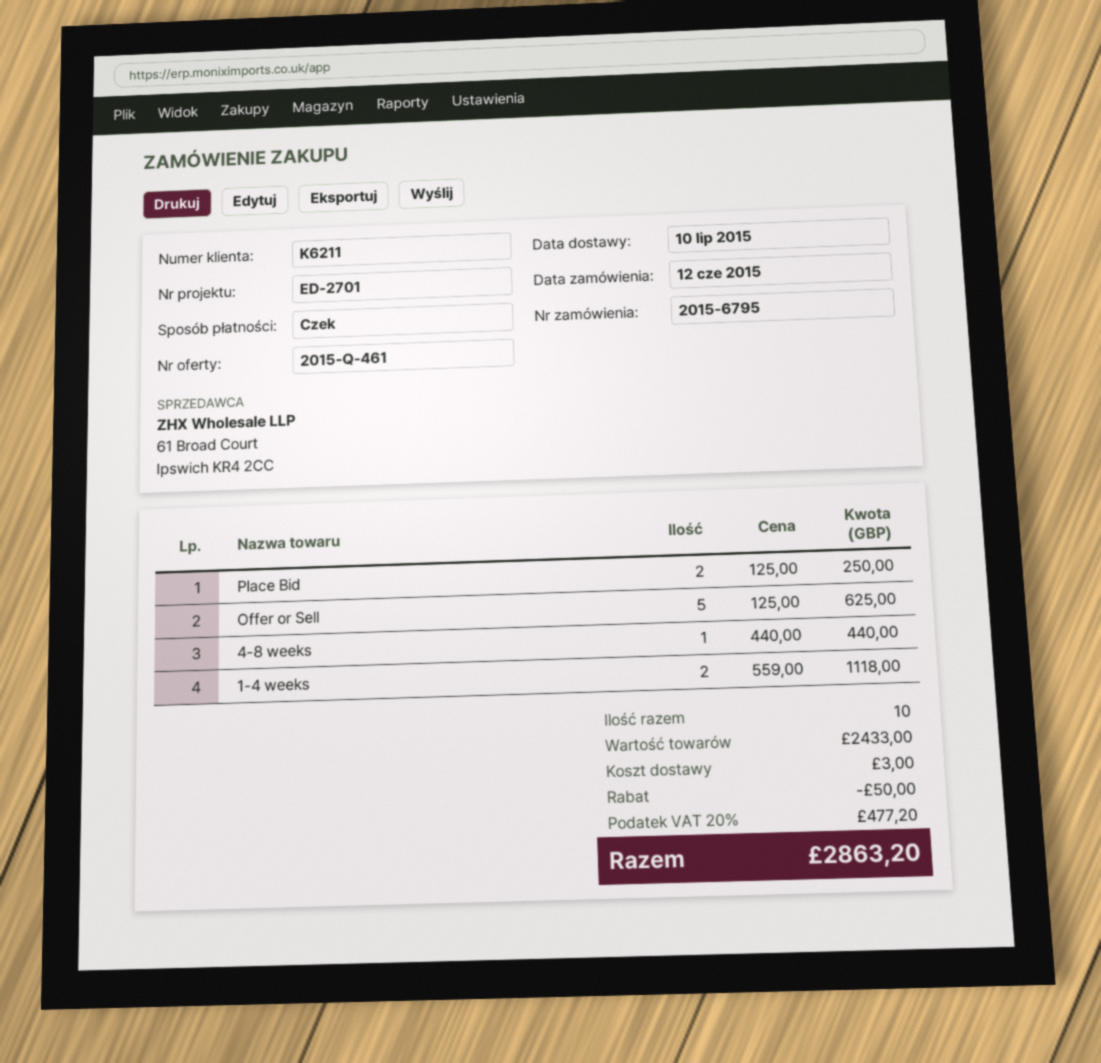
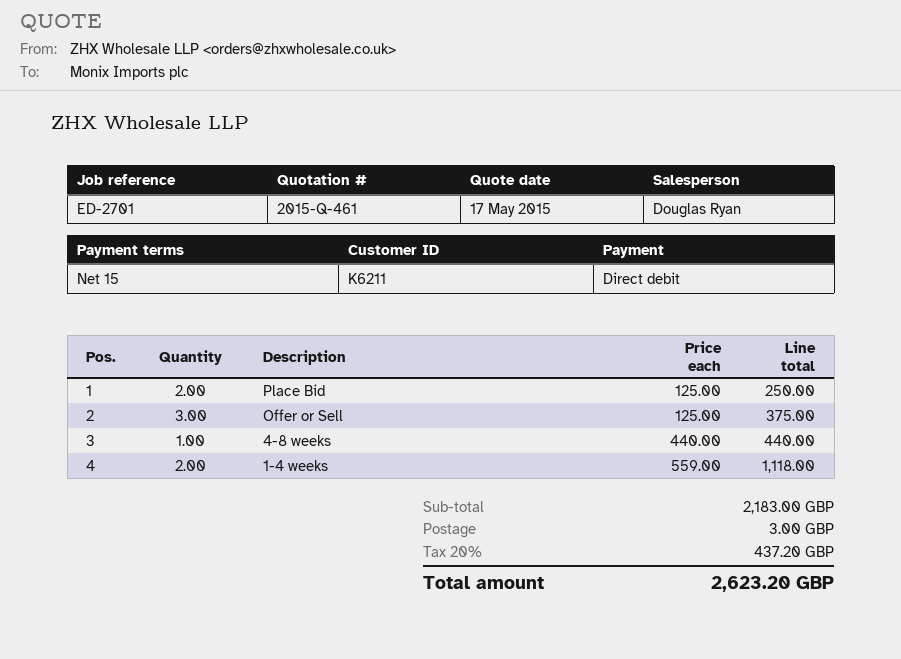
payment method: cheque -> direct debit
Offer or Sell: 5 x 125.00 = 625.00 -> 3 x 125.00 = 375.00
subtotal: 2433.00 -> 2183.00
discount: 50.00 -> none
tax: 20% = 477.20 -> 20% = 437.20
total: 2863.20 -> 2623.20

